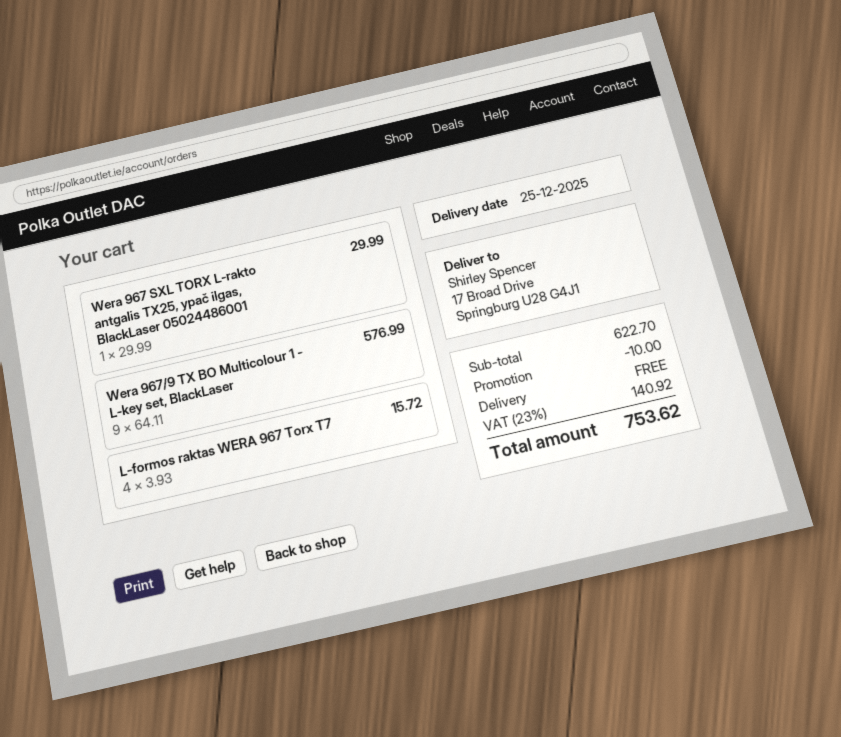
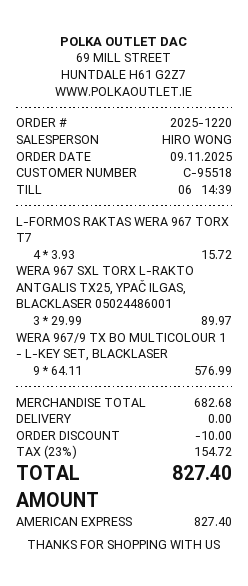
Wera 967 SXL TORX L-rakto antgalis TX25, ypač ilgas, BlackLaser 05024486001: 1 x 29.99 = 29.99 -> 3 x 29.99 = 89.97
subtotal: 622.70 -> 682.68
tax: 23% = 140.92 -> 23% = 154.72
total: 753.62 -> 827.40

